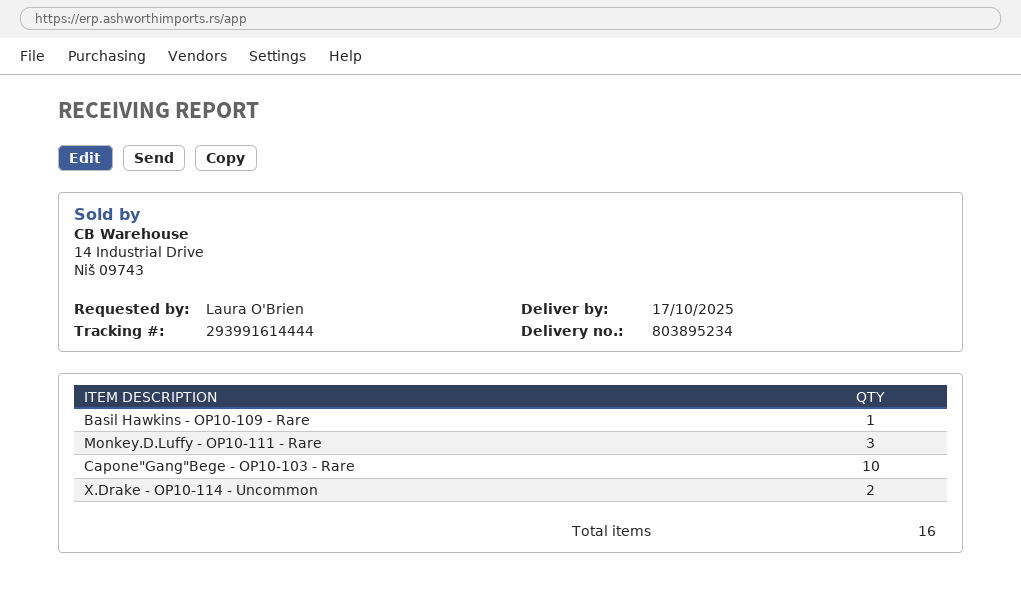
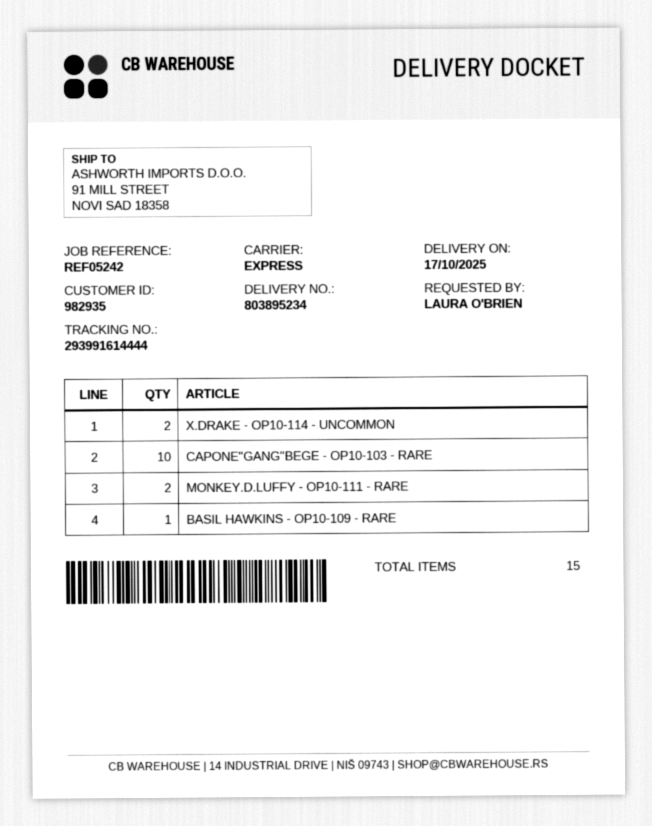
Monkey.D.Luffy - OP10-111 - Rare: 3 -> 2
total quantity: 16 -> 15

